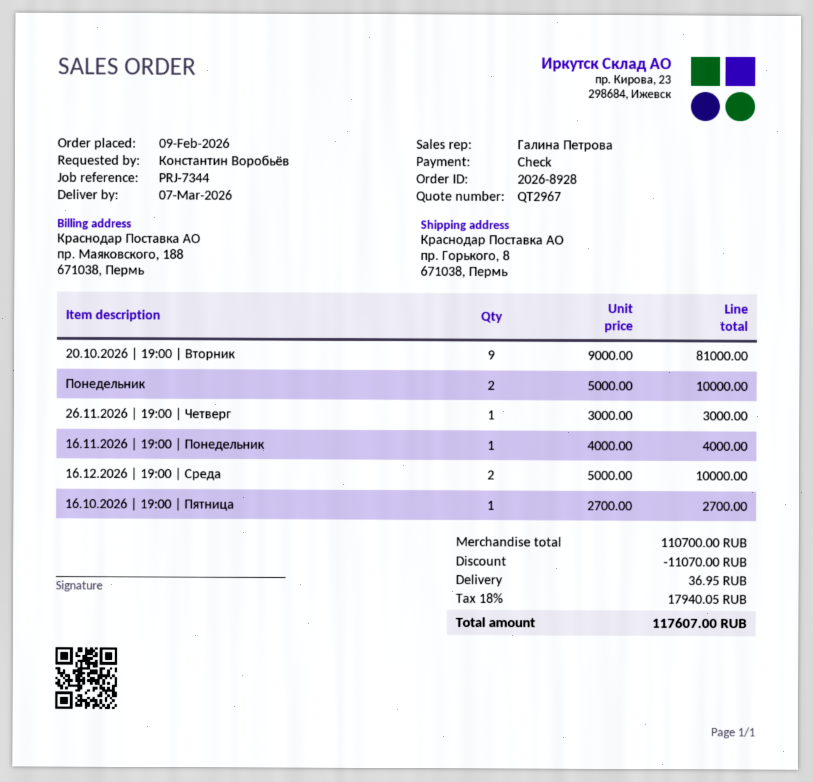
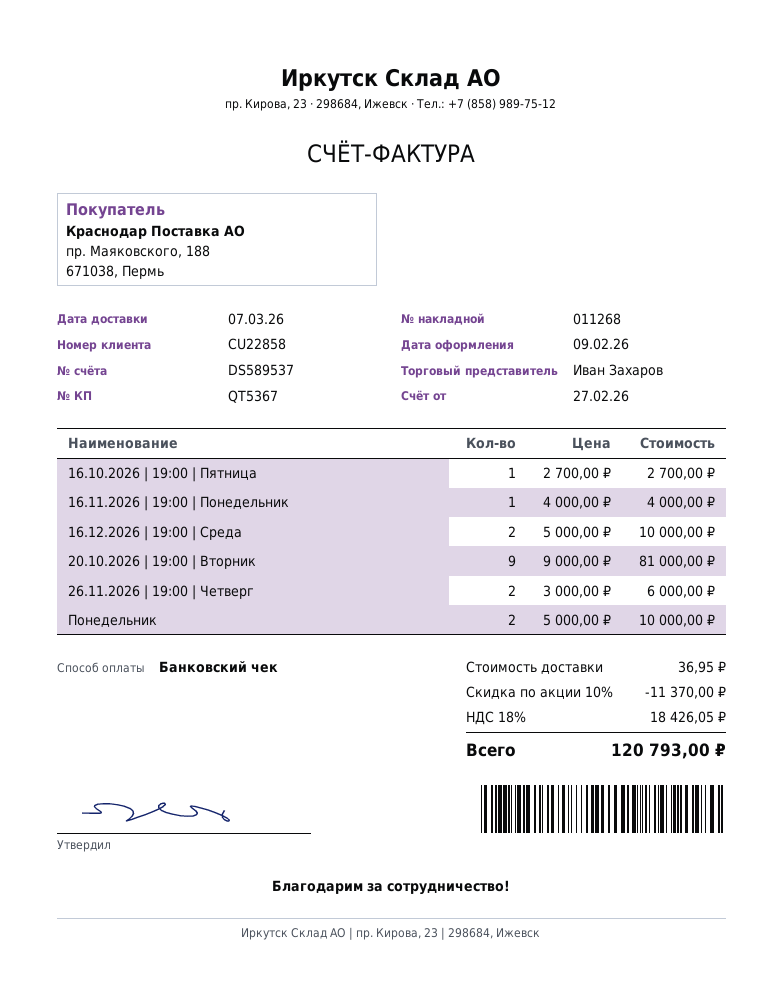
quote number: QT2967 -> QT5367
sales rep: Галина Петрова -> Иван Захаров
26.11.2026 | 19:00 | Четверг: 1 x 3000.00 = 3000.00 -> 2 x 3000.00 = 6000.00
discount: 11070.00 -> 11370.00
tax: 18% = 17940.05 -> 18% = 18426.05
total: 117607.00 -> 120793.00

